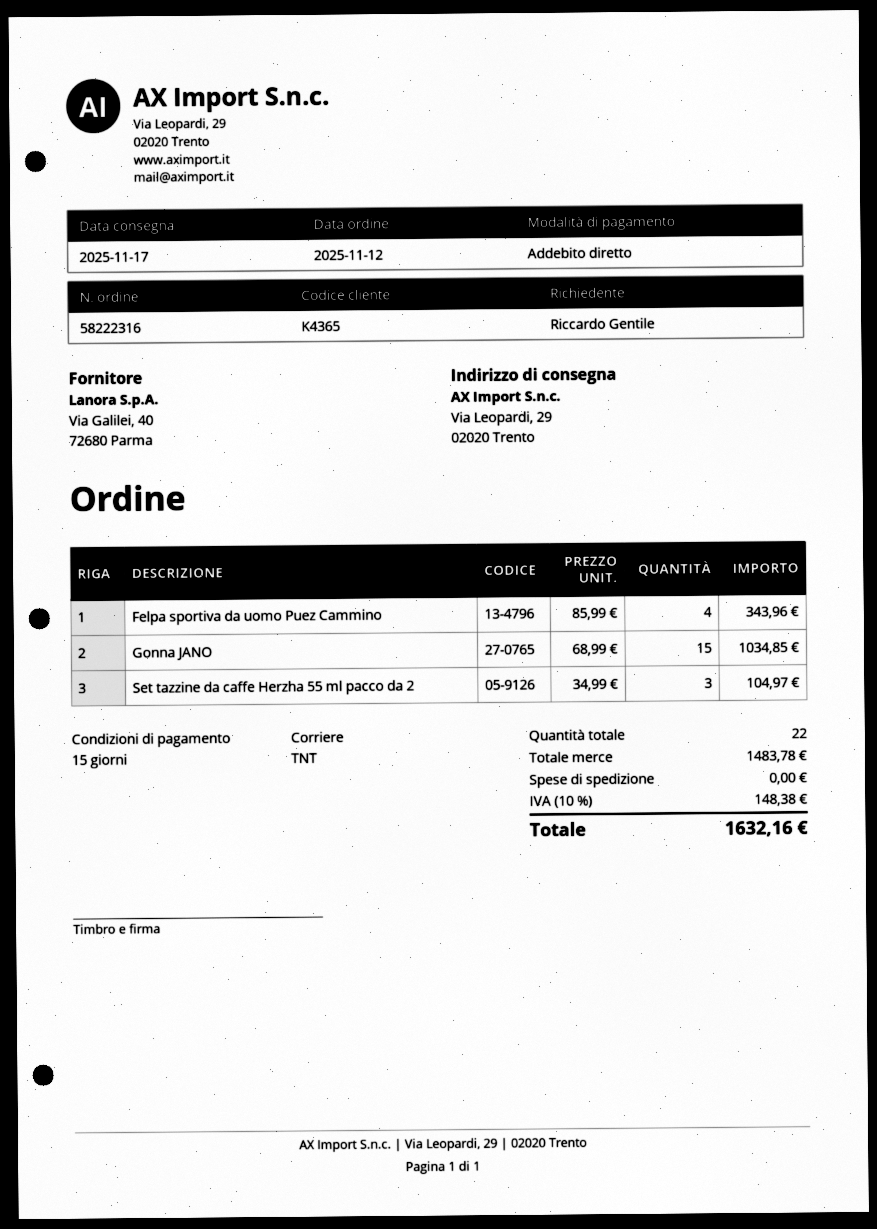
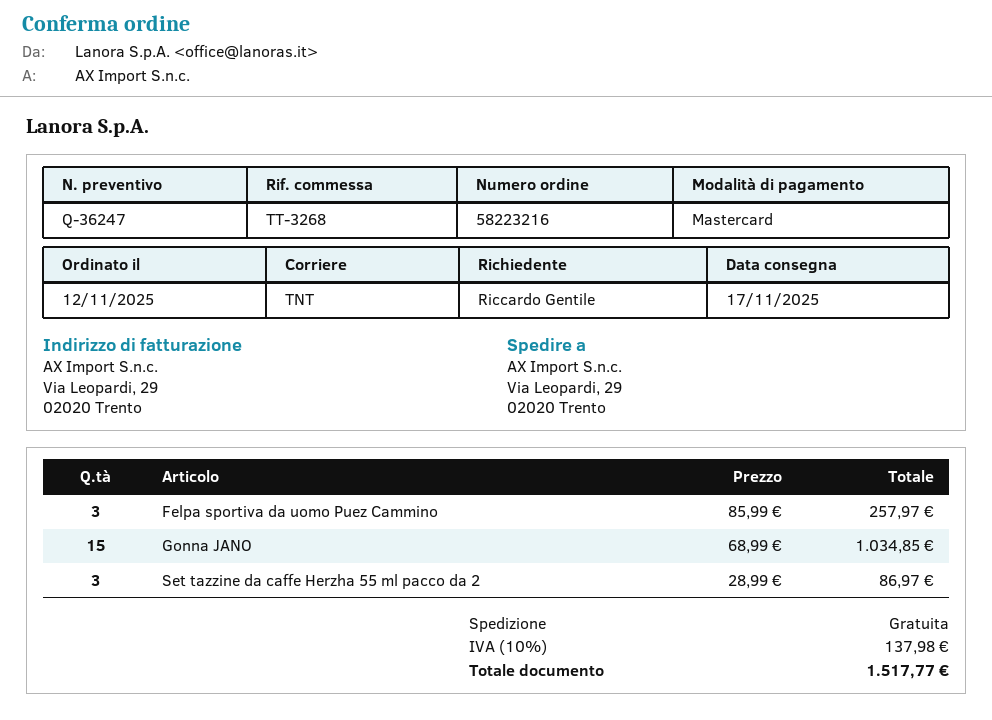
order number: 58222316 -> 58223216
payment method: direct debit -> Mastercard
Felpa sportiva da uomo Puez Cammino: 4 x 85.99 = 343.96 -> 3 x 85.99 = 257.97
Set tazzine da caffe Herzha 55 ml pacco da 2: 3 x 34.99 = 104.97 -> 3 x 28.99 = 86.97
tax: 10% = 148.38 -> 10% = 137.98
total: 1632.16 -> 1517.77

